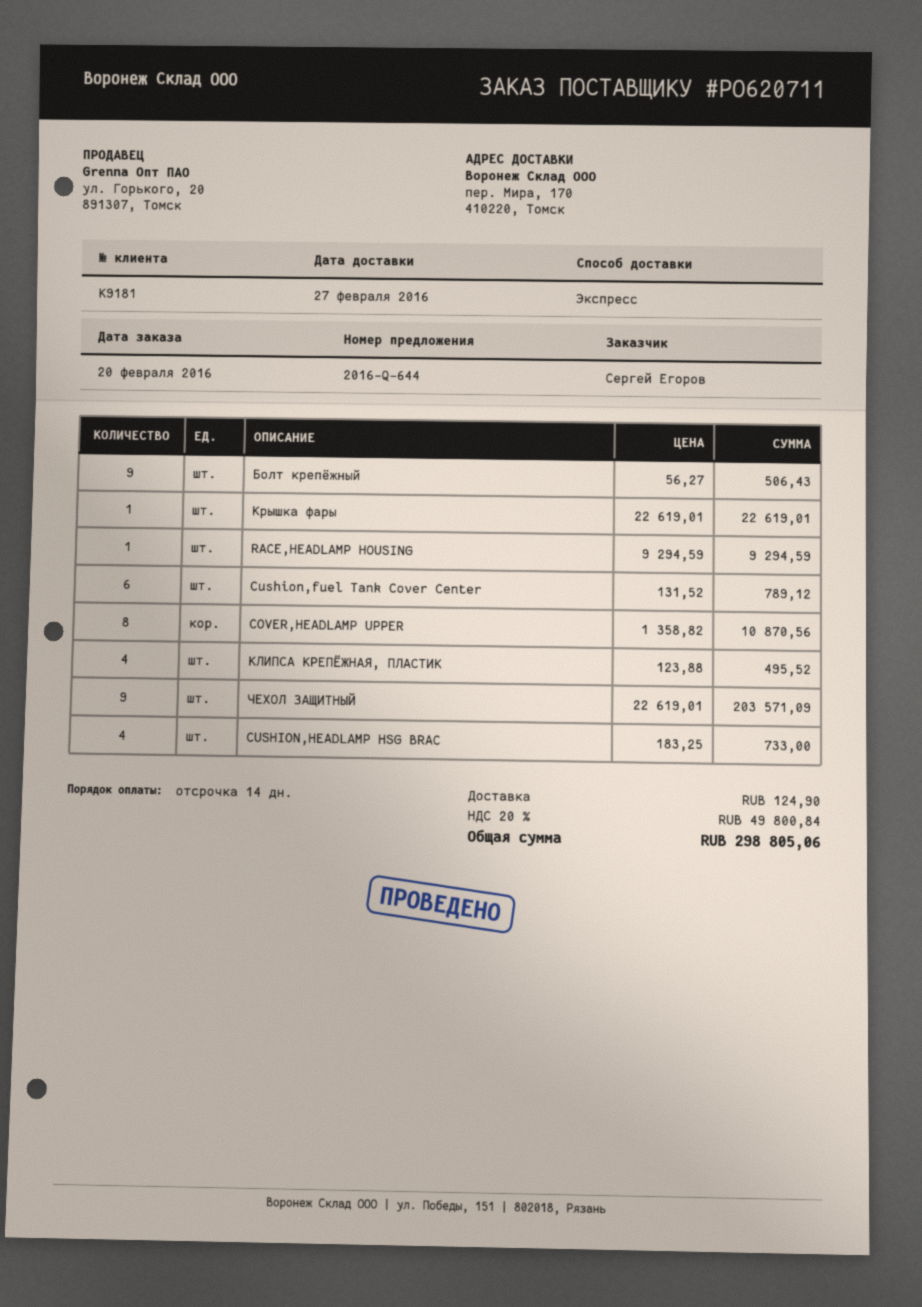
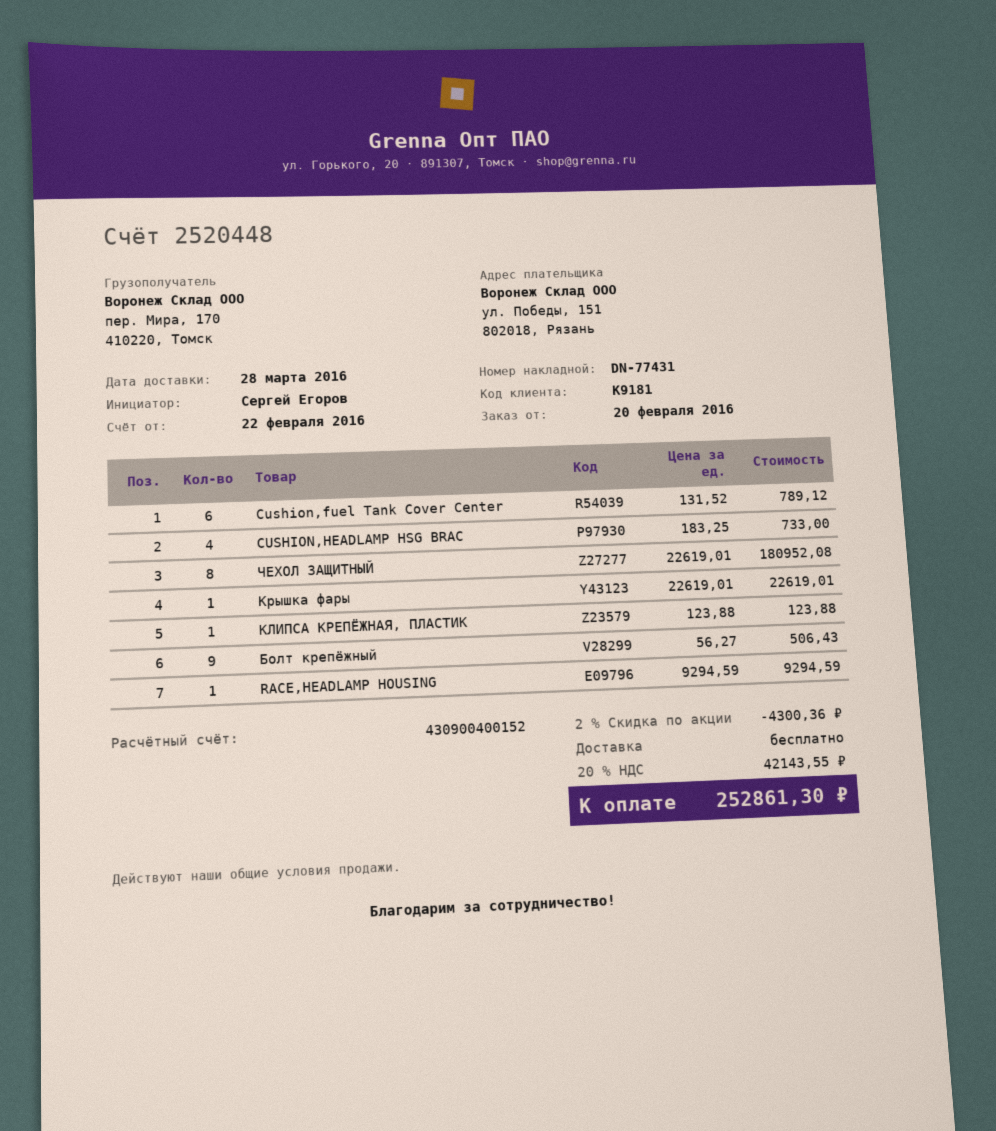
delivery date: 2016-02-27 -> 2016-03-28
COVER,HEADLAMP UPPER: 8 x 1358.82 = 10870.56 -> none
КЛИПСА КРЕПЁЖНАЯ, ПЛАСТИК: 4 x 123.88 = 495.52 -> 1 x 123.88 = 123.88
ЧЕХОЛ ЗАЩИТНЫЙ: 9 x 22619.01 = 203571.09 -> 8 x 22619.01 = 180952.08
discount: none -> 2% = 4300.36
shipping: 124.90 -> 0.00
tax: 20% = 49800.84 -> 20% = 42143.55
total: 298805.06 -> 252861.30

